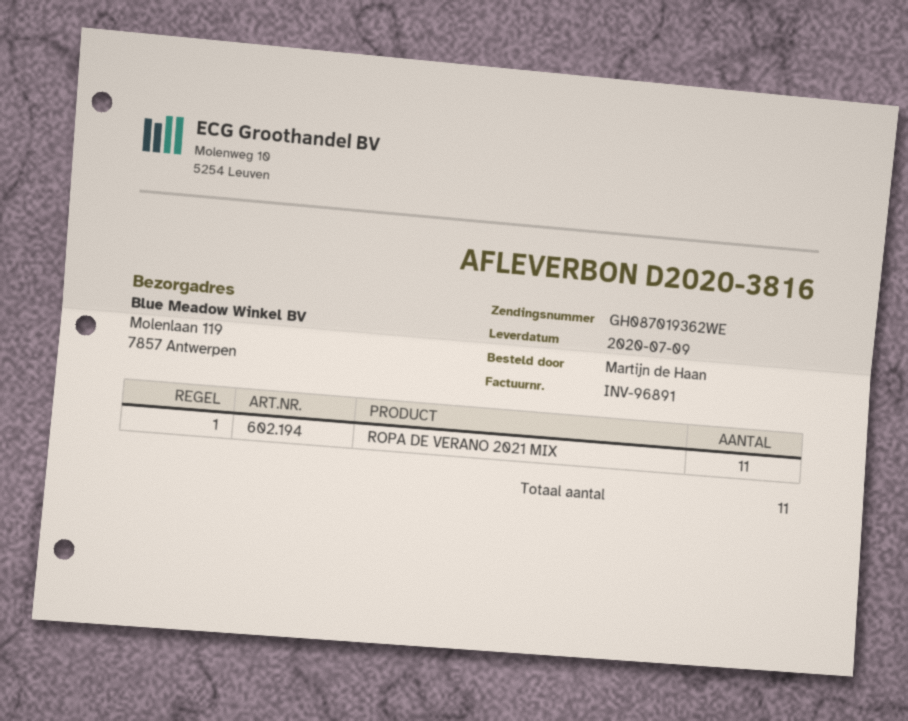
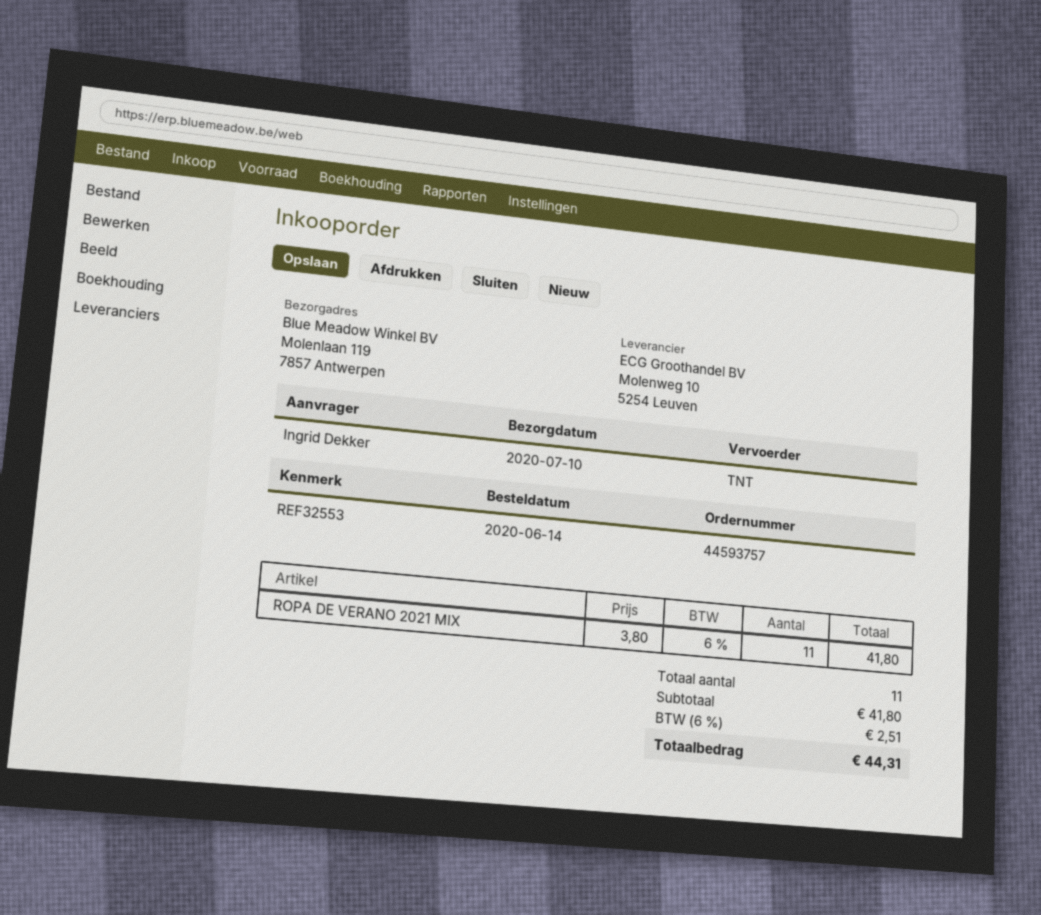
delivery date: 2020-07-09 -> 2020-07-10
ordered by: Martijn de Haan -> Ingrid Dekker

